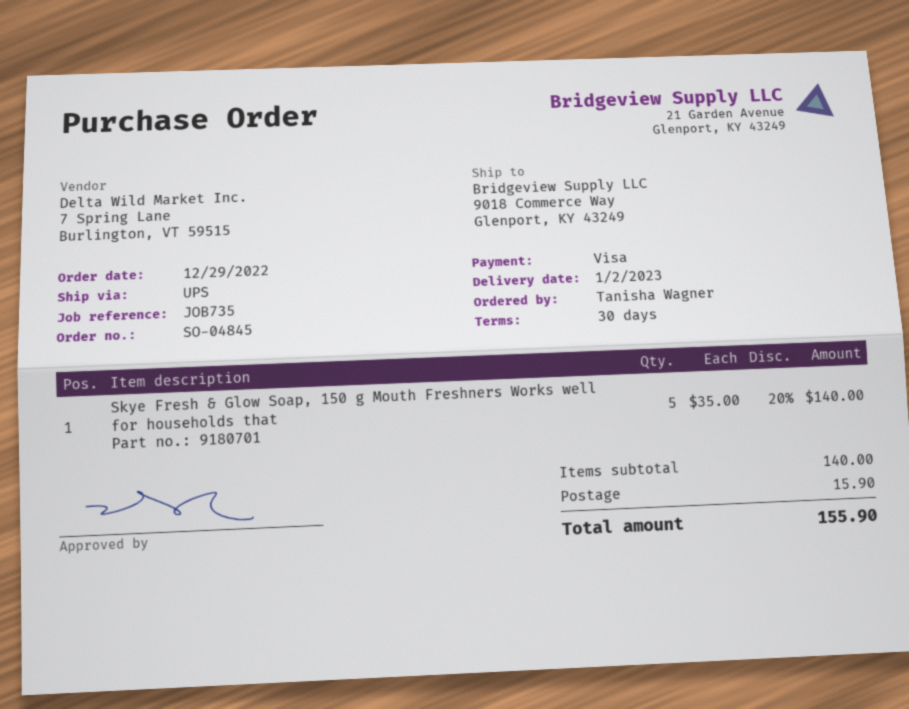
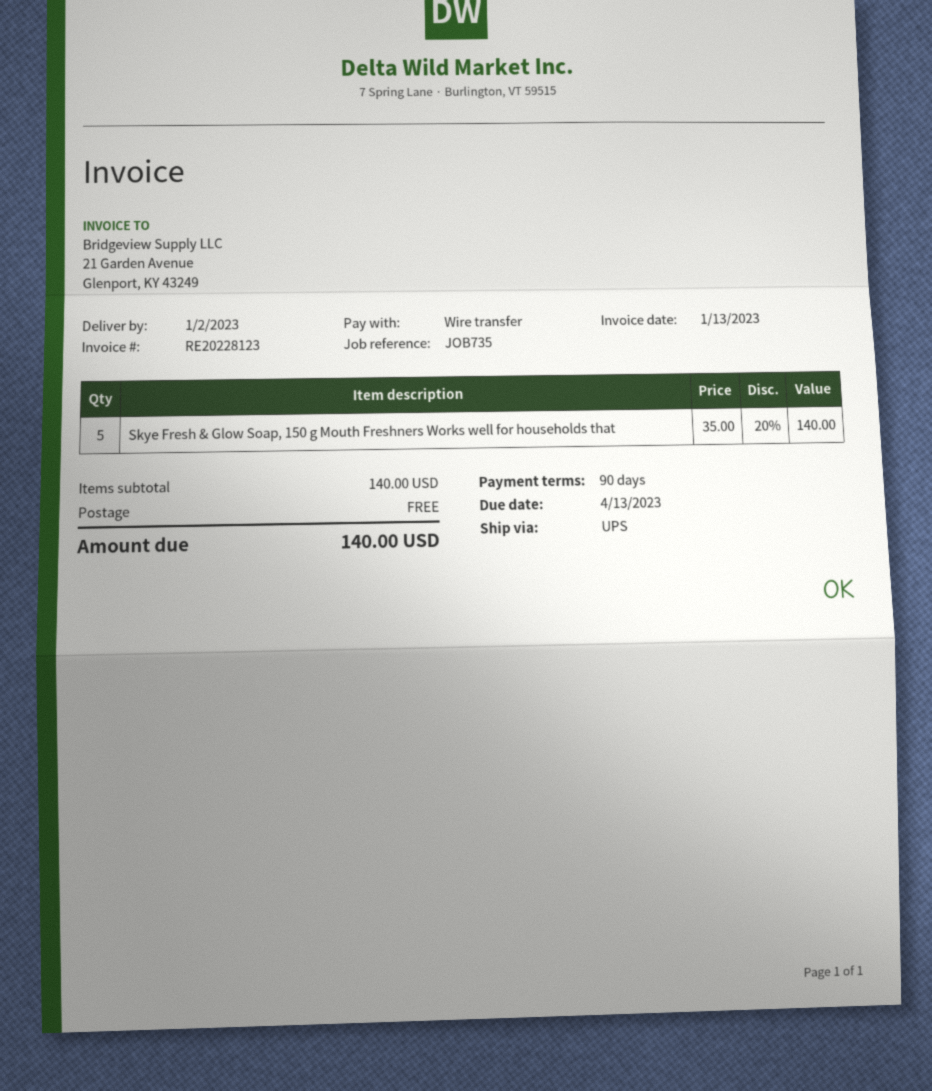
payment terms: 30 days -> 90 days
payment method: Visa -> bank transfer
shipping: 15.90 -> 0.00
total: 155.90 -> 140.00

